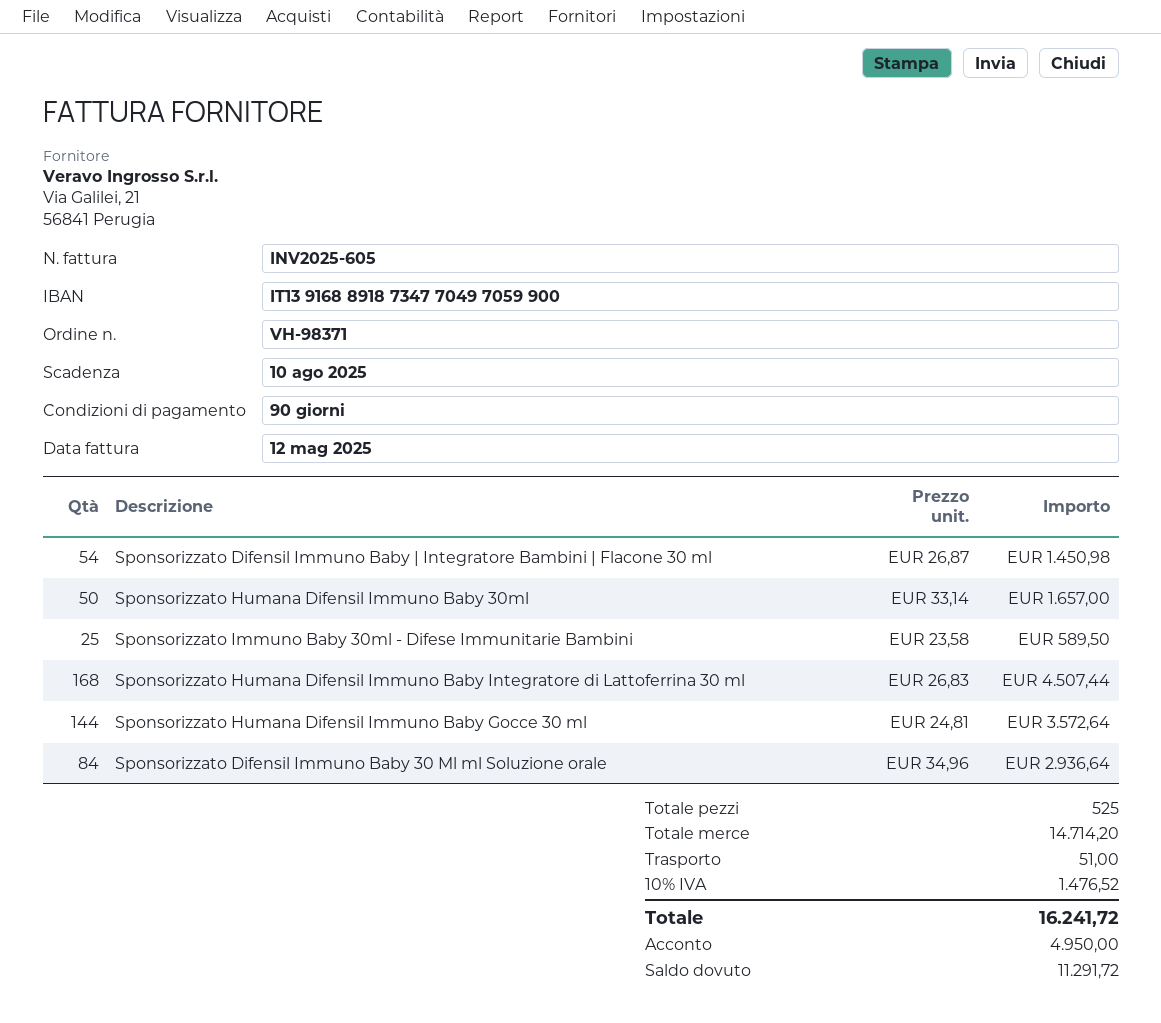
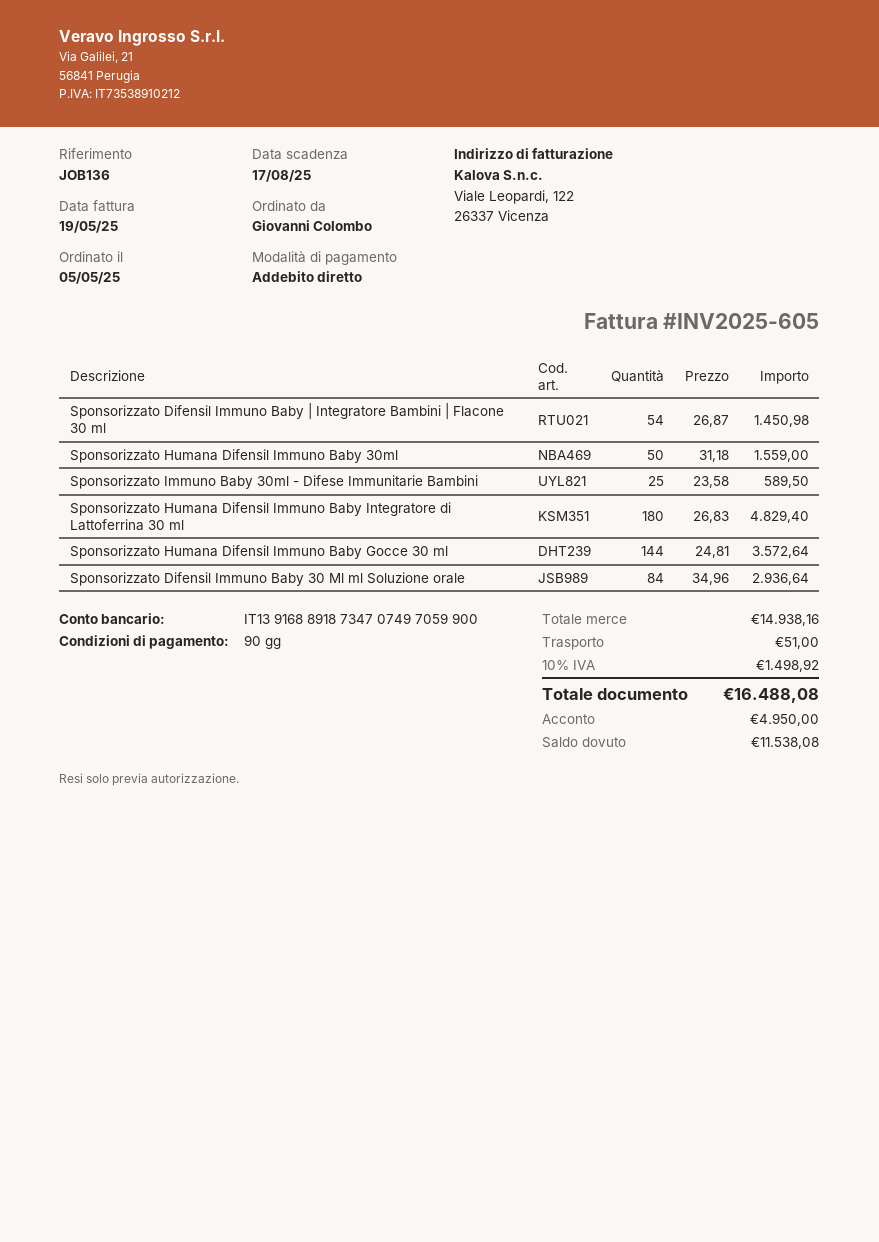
invoice date: 2025-05-12 -> 2025-05-19
due date: 2025-08-10 -> 2025-08-17
bank account: IT1391688918734770497059900 -> IT1391688918734707497059900
Sponsorizzato Humana Difensil Immuno Baby 30ml: 50 x 33.14 = 1657.00 -> 50 x 31.18 = 1559.00
Sponsorizzato Humana Difensil Immuno Baby Integratore di Lattoferrina 30 ml: 168 x 26.83 = 4507.44 -> 180 x 26.83 = 4829.40
subtotal: 14714.20 -> 14938.16
tax: 10% = 1476.52 -> 10% = 1498.92
total: 16241.72 -> 16488.08
balance: 11291.72 -> 11538.08

